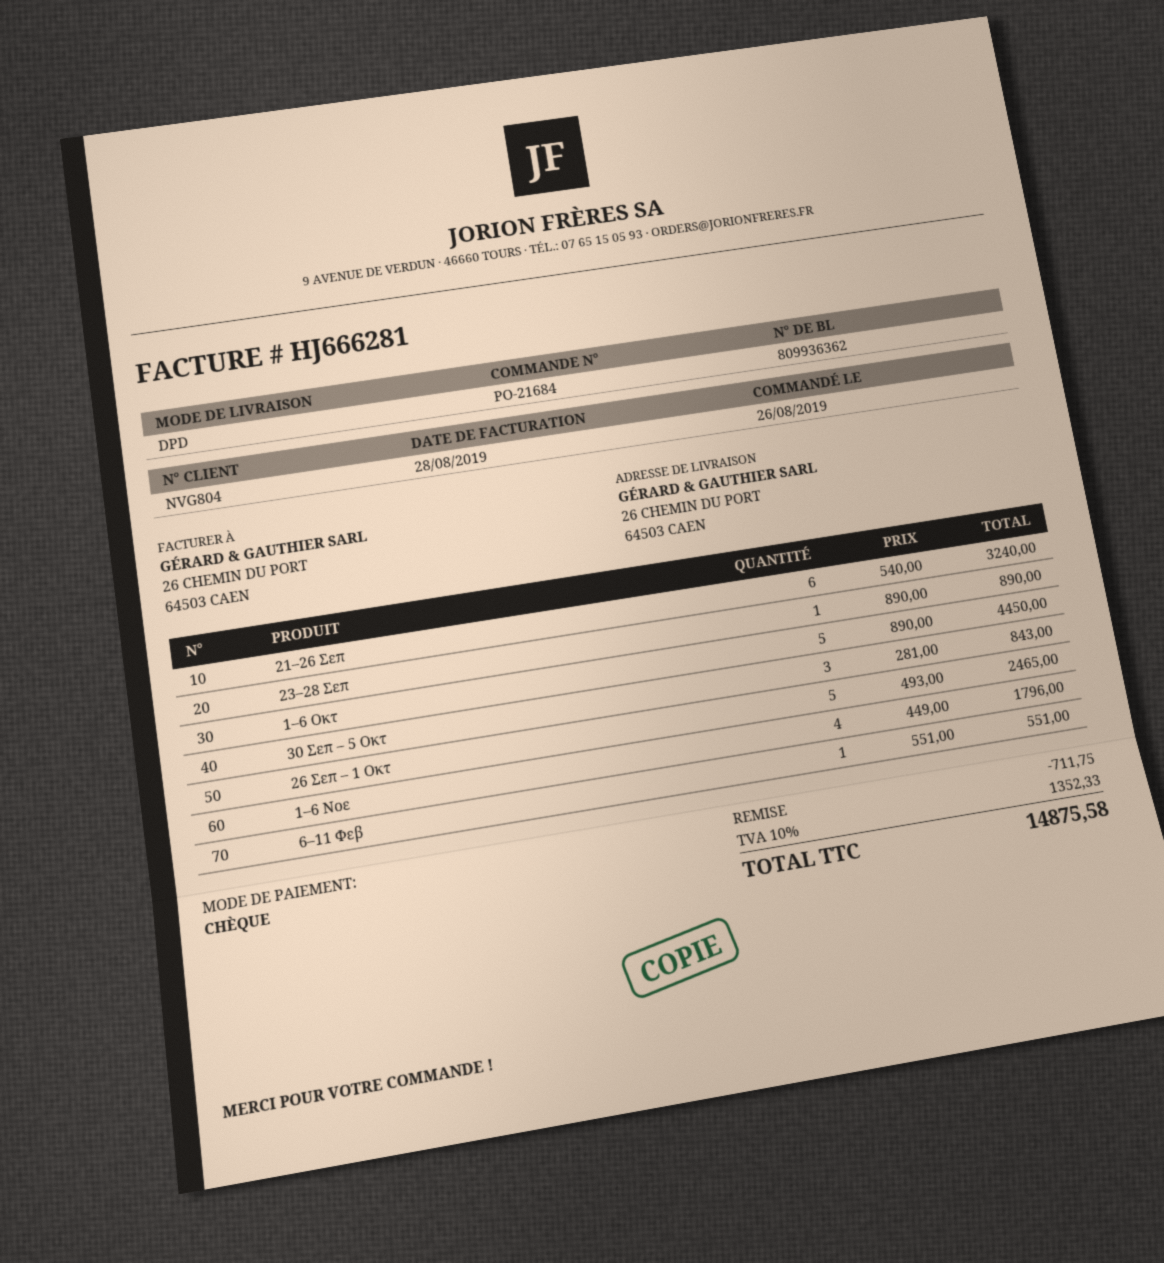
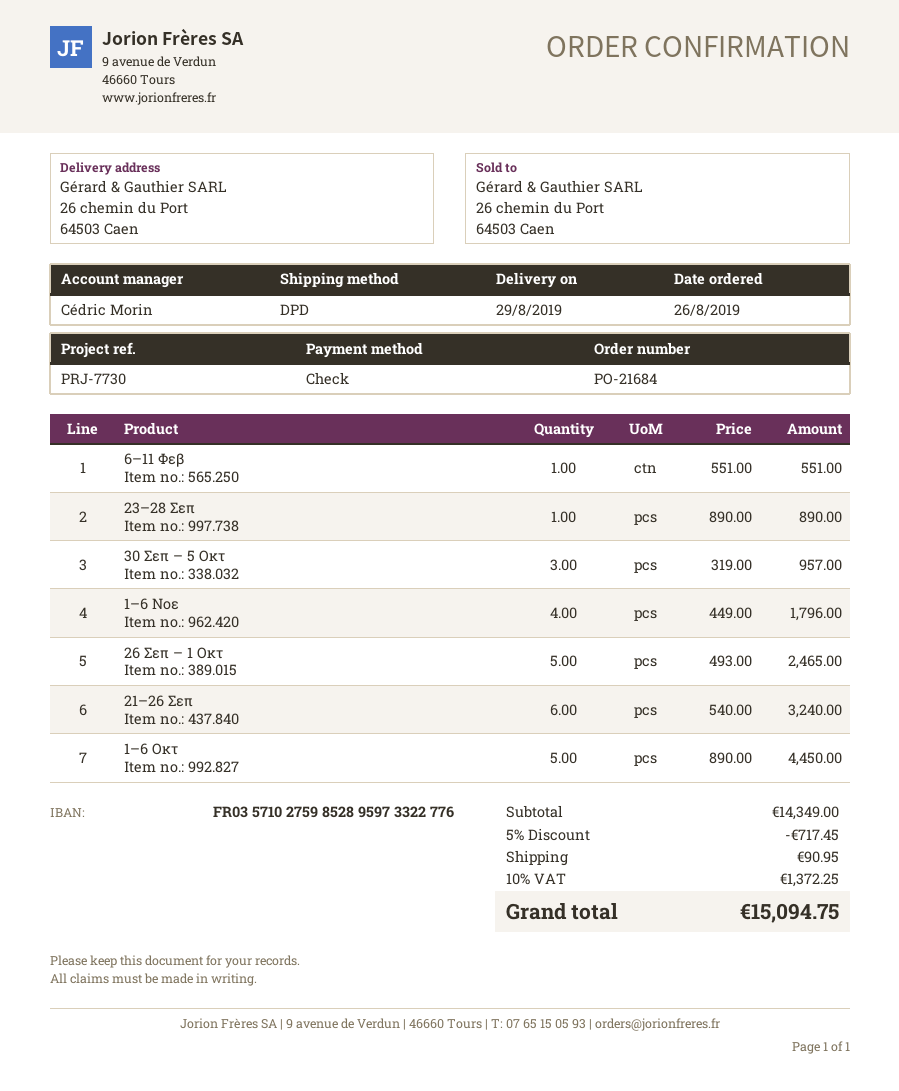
30 Σεπ – 5 Οκτ: 3 x 281.00 = 843.00 -> 3 x 319.00 = 957.00
discount: 711.75 -> 717.45
shipping: none -> 90.95
tax: 10% = 1352.33 -> 10% = 1372.25
total: 14875.58 -> 15094.75

